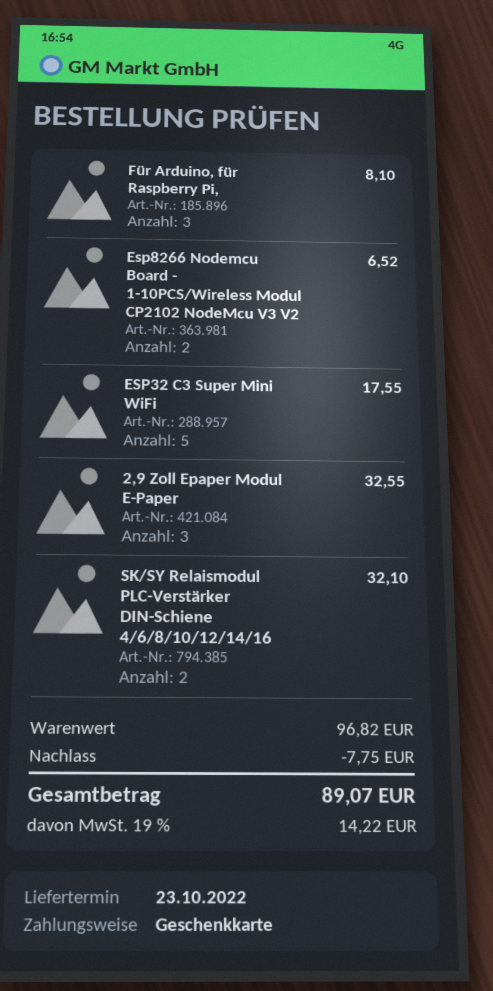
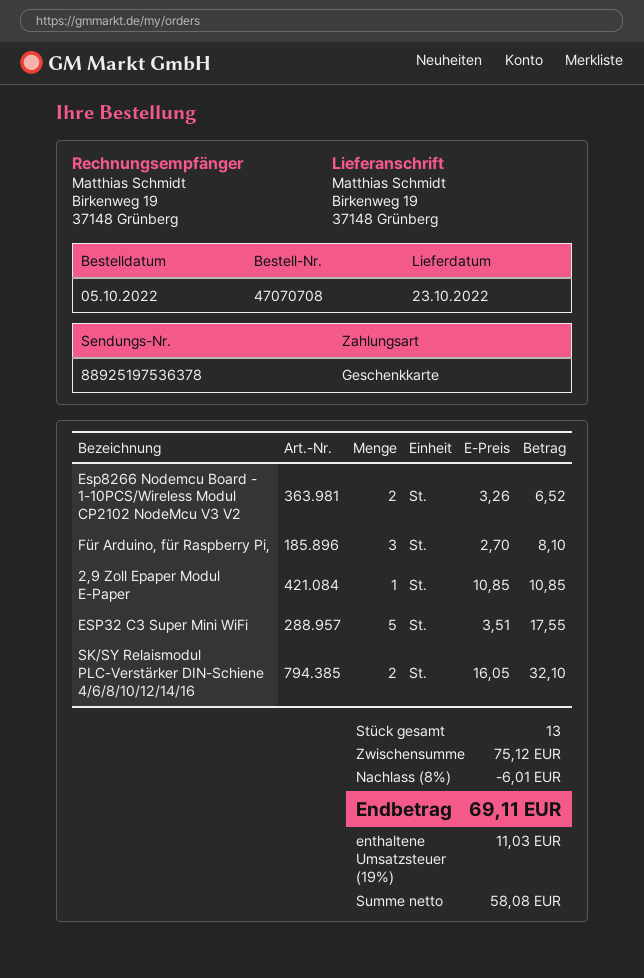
2,9 Zoll Epaper Modul E-Paper: 3 for 32.55 -> 1 for 10.85
subtotal: 96.82 -> 75.12
discount: 7.75 -> 6.01
tax: 19% = 14.22 -> 19% = 11.03
total: 89.07 -> 69.11

